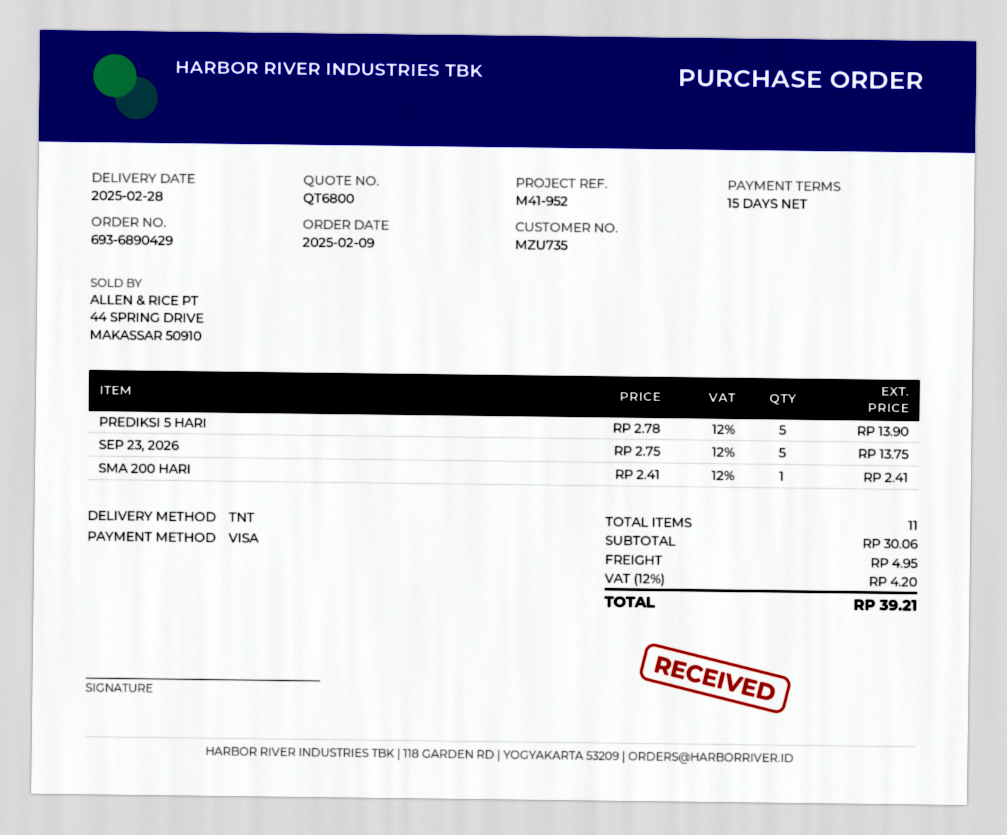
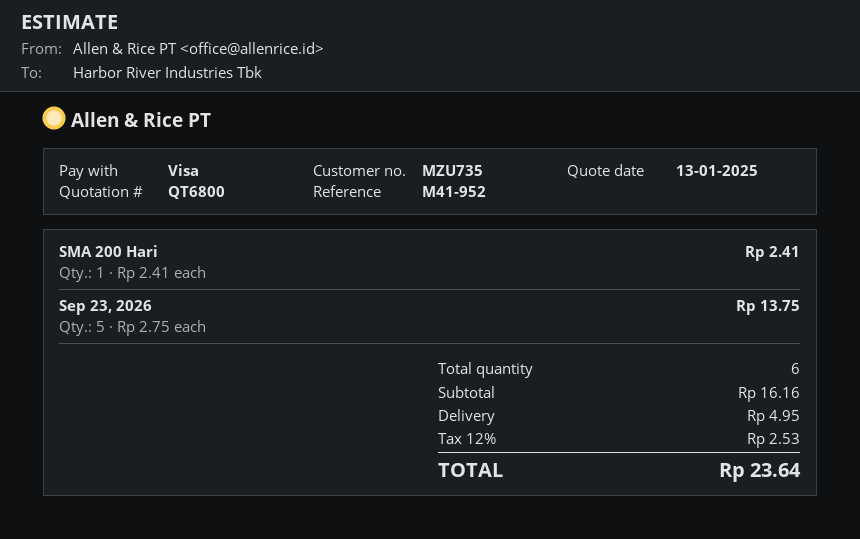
PREDIKSI 5 HARI: 5 x 2.78 = 13.90 -> none
total quantity: 11 -> 6
subtotal: 30.06 -> 16.16
tax: 12% = 4.20 -> 12% = 2.53
total: 39.21 -> 23.64

